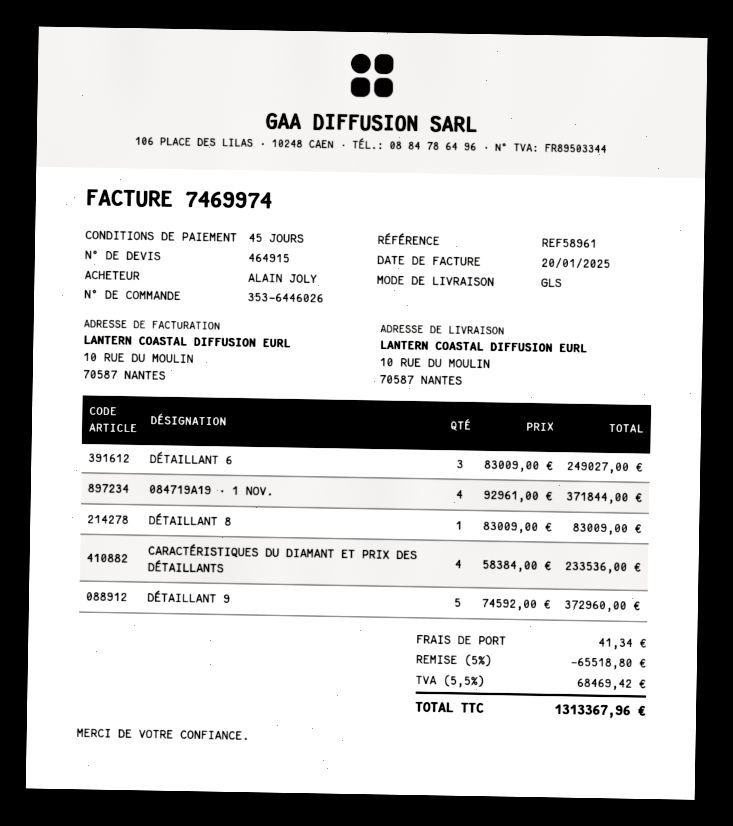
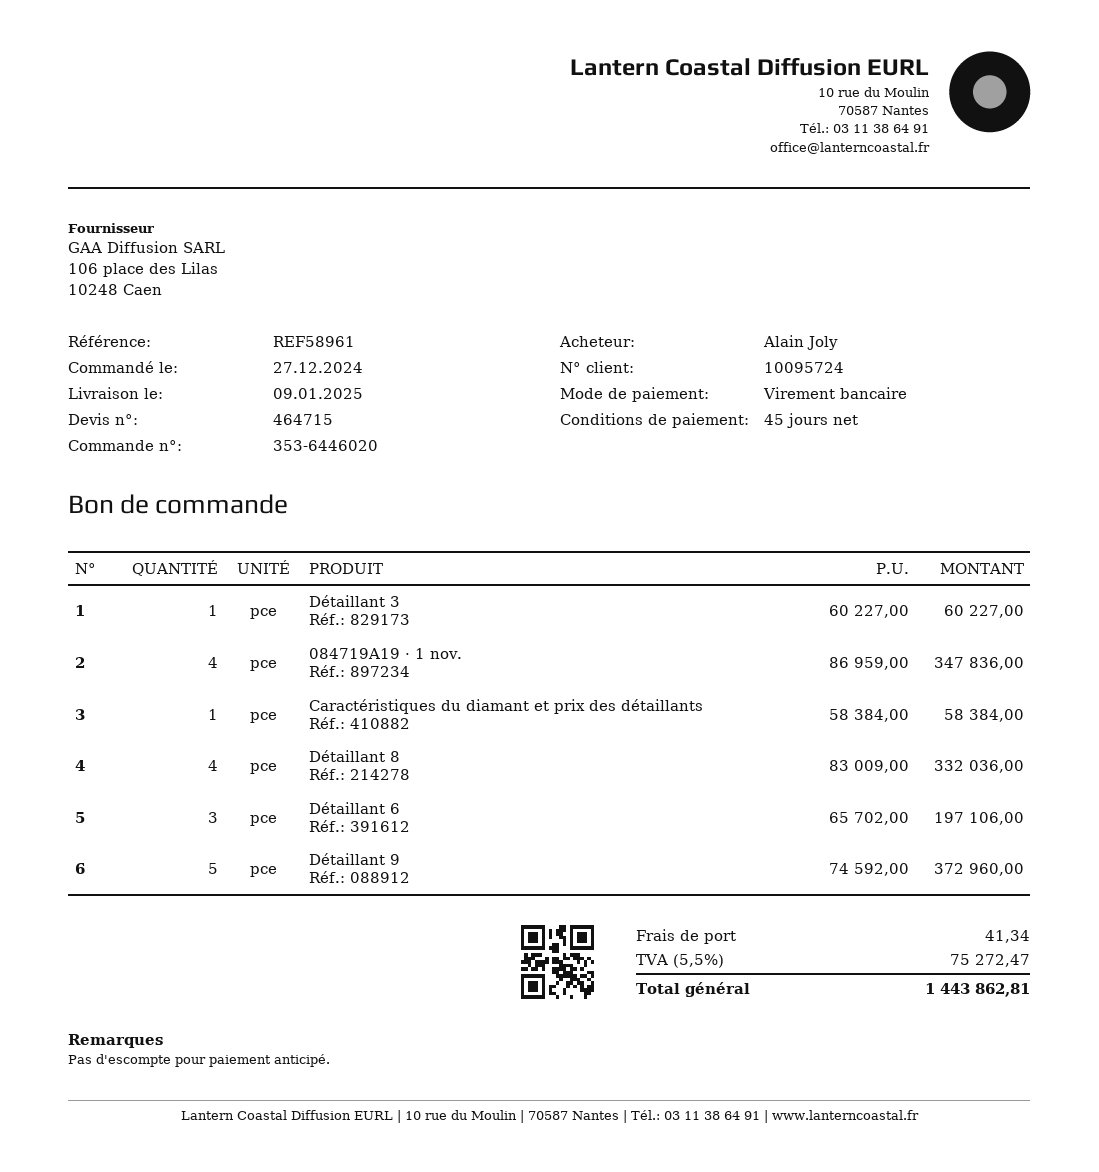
quote number: 464915 -> 464715
order number: 353-6446026 -> 353-6446020
DÉTAILLANT 6: 3 x 83009.00 = 249027.00 -> 3 x 65702.00 = 197106.00
084719A19 · 1 NOV.: 4 x 92961.00 = 371844.00 -> 4 x 86959.00 = 347836.00
DÉTAILLANT 8: 1 x 83009.00 = 83009.00 -> 4 x 83009.00 = 332036.00
CARACTÉRISTIQUES DU DIAMANT ET PRIX DES DÉTAILLANTS: 4 x 58384.00 = 233536.00 -> 1 x 58384.00 = 58384.00
Détaillant 3: none -> 1 x 60227.00 = 60227.00
discount: 5% = 65518.80 -> none
tax: 5.5% = 68469.42 -> 5.5% = 75272.47
total: 1313367.96 -> 1443862.81

